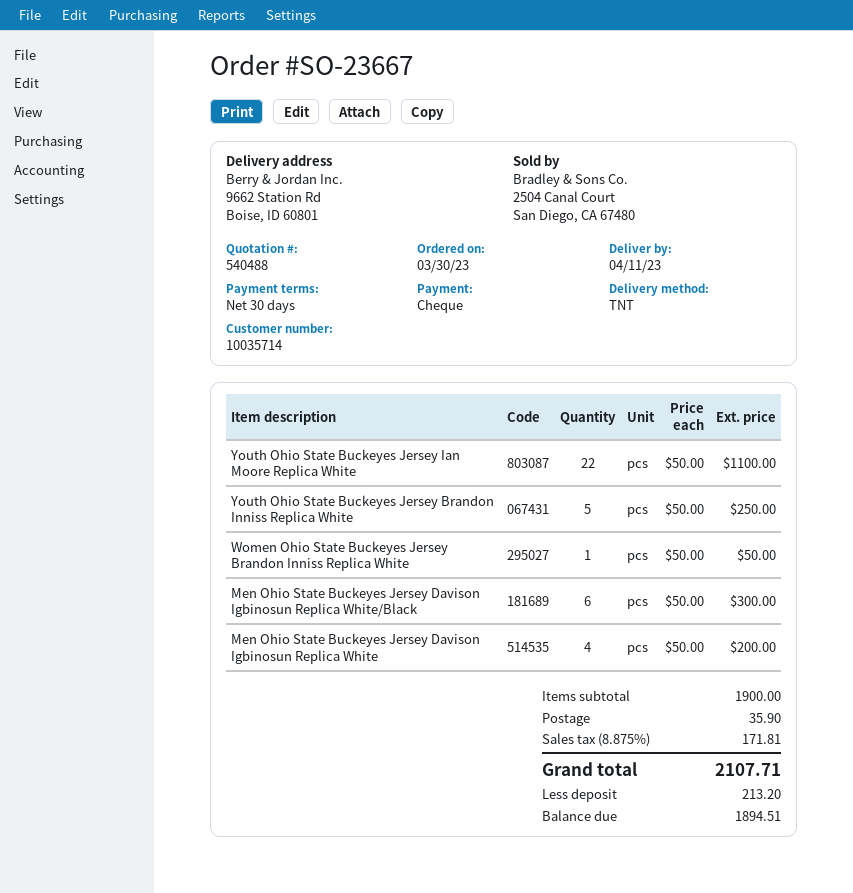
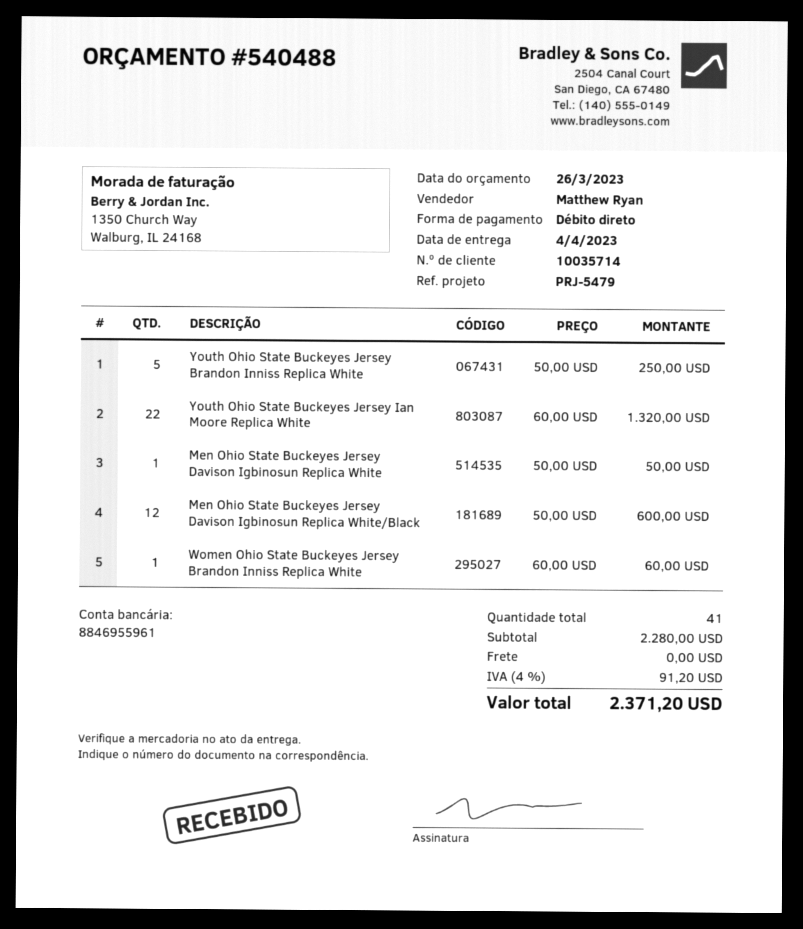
delivery date: 2023-04-11 -> 2023-04-04
payment method: cheque -> direct debit
Youth Ohio State Buckeyes Jersey Ian Moore Replica White: 22 x 50.00 = 1100.00 -> 22 x 60.00 = 1320.00
Women Ohio State Buckeyes Jersey Brandon Inniss Replica White: 1 x 50.00 = 50.00 -> 1 x 60.00 = 60.00
Men Ohio State Buckeyes Jersey Davison Igbinosun Replica White/Black: 6 x 50.00 = 300.00 -> 12 x 50.00 = 600.00
Men Ohio State Buckeyes Jersey Davison Igbinosun Replica White: 4 x 50.00 = 200.00 -> 1 x 50.00 = 50.00
subtotal: 1900.00 -> 2280.00
shipping: 35.90 -> 0.00
tax: 8.875% = 171.81 -> 4% = 91.20
total: 2107.71 -> 2371.20

